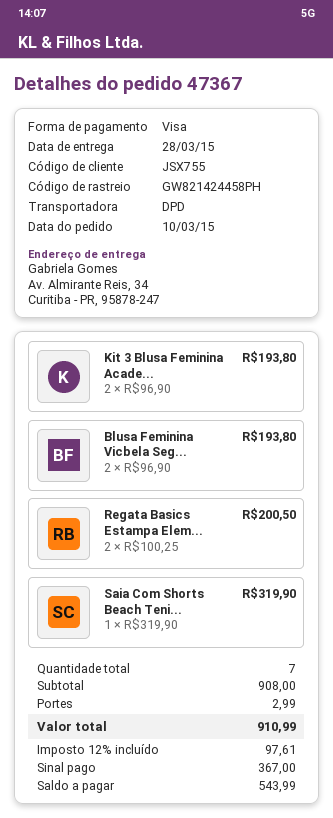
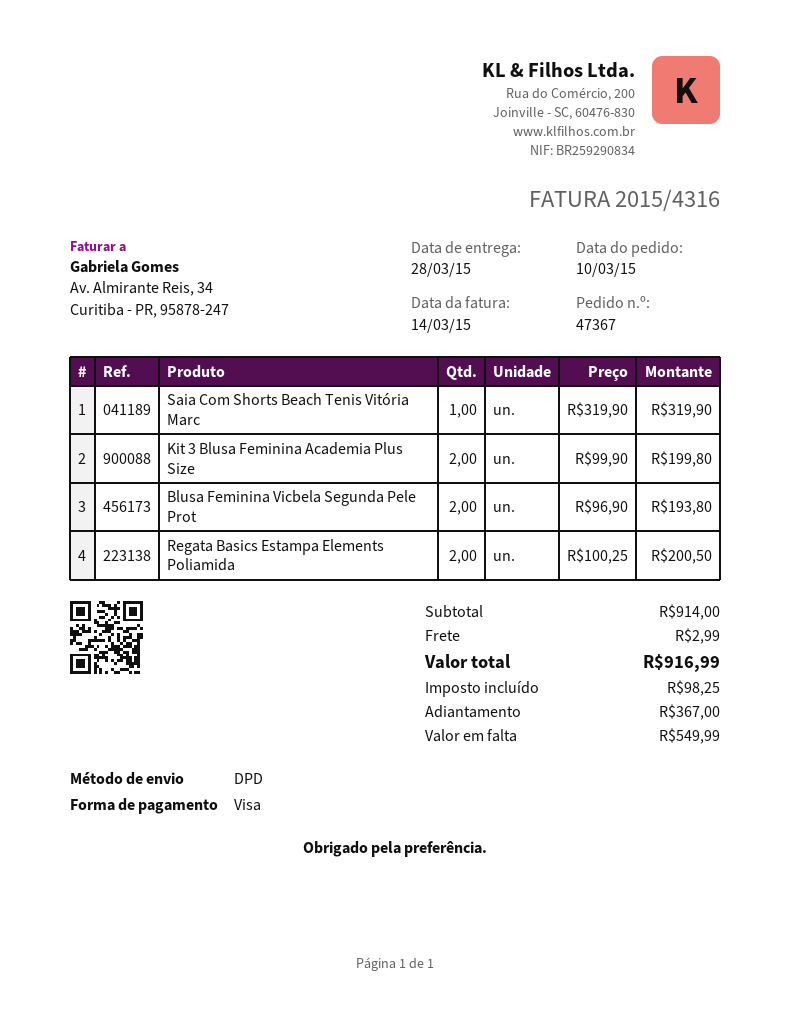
Kit 3 Blusa Feminina Acade...: 2 x 96.90 = 193.80 -> 2 x 99.90 = 199.80
subtotal: 908.00 -> 914.00
tax: 97.61 -> 98.25
total: 910.99 -> 916.99
balance: 543.99 -> 549.99

